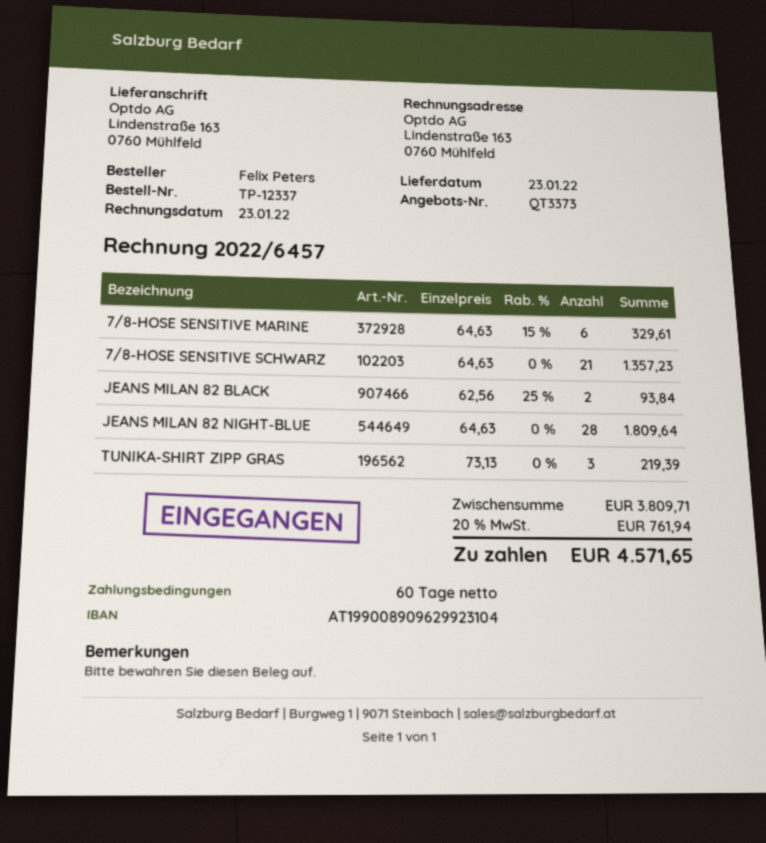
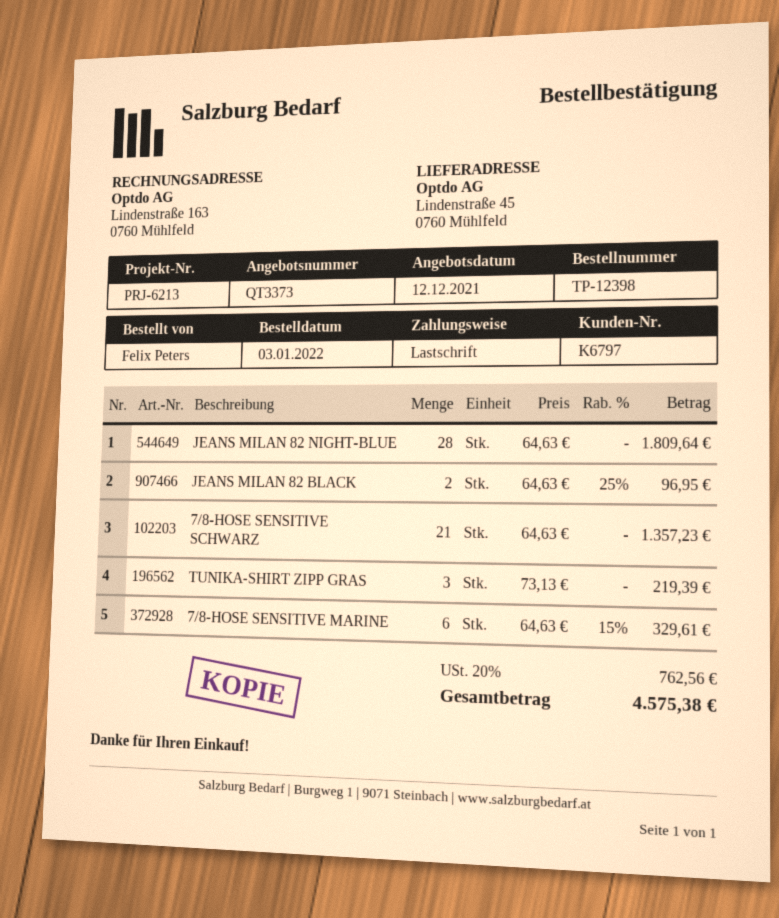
order number: TP-12337 -> TP-12398
ship to: Lindenstraße 163, 0760 Mühlfeld -> Lindenstraße 45, 0760 Mühlfeld
JEANS MILAN 82 BLACK: 2 x 62.56 - 25% = 93.84 -> 2 x 64.63 - 25% = 96.95
tax: 20% = 761.94 -> 20% = 762.56
total: 4571.65 -> 4575.38

